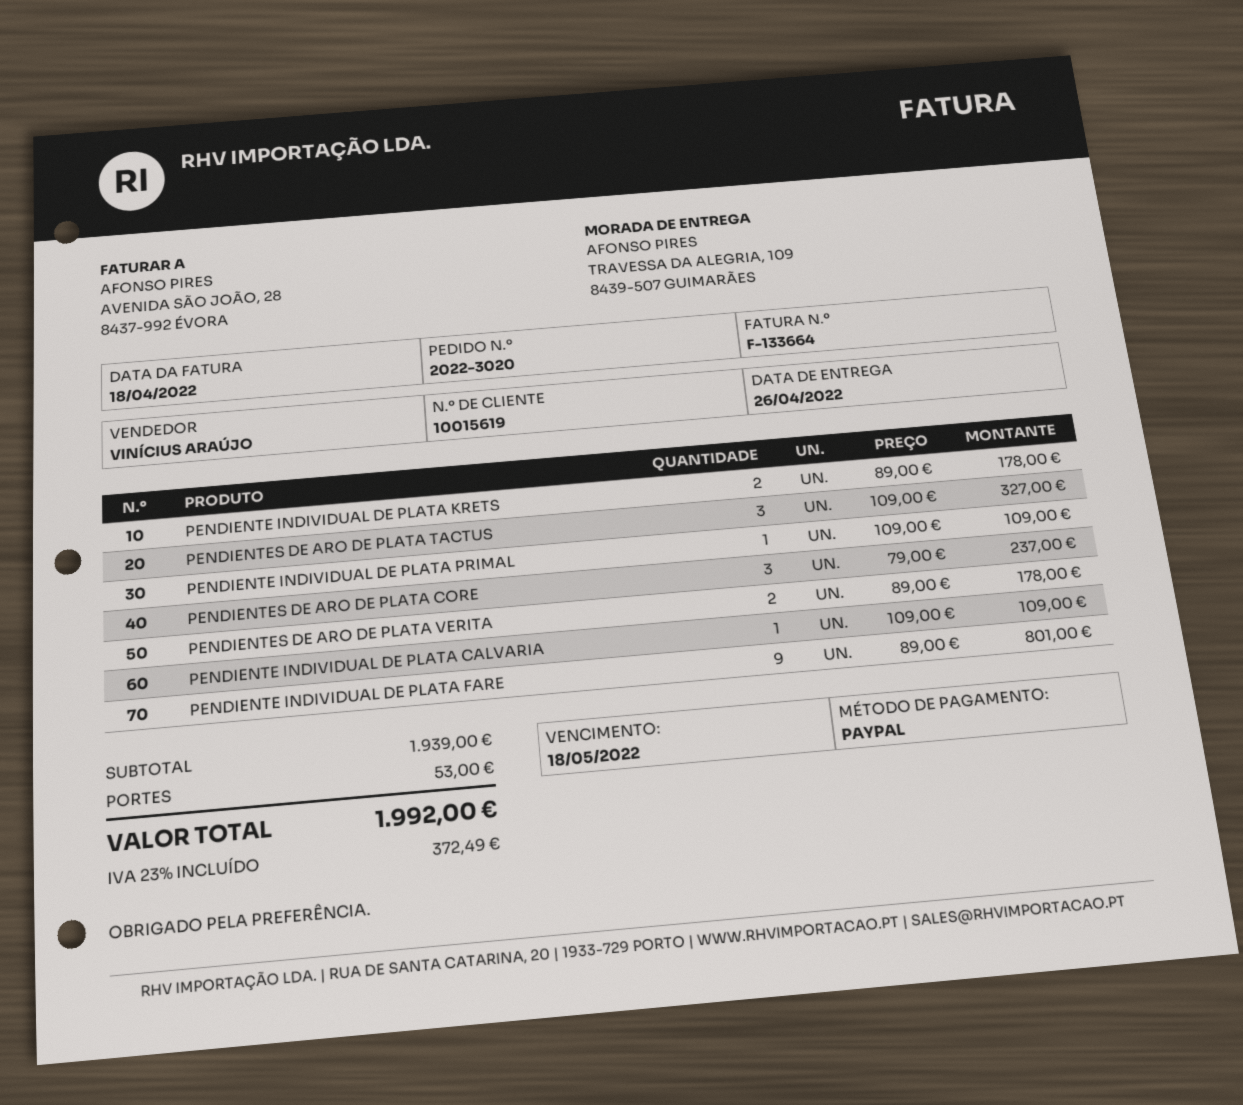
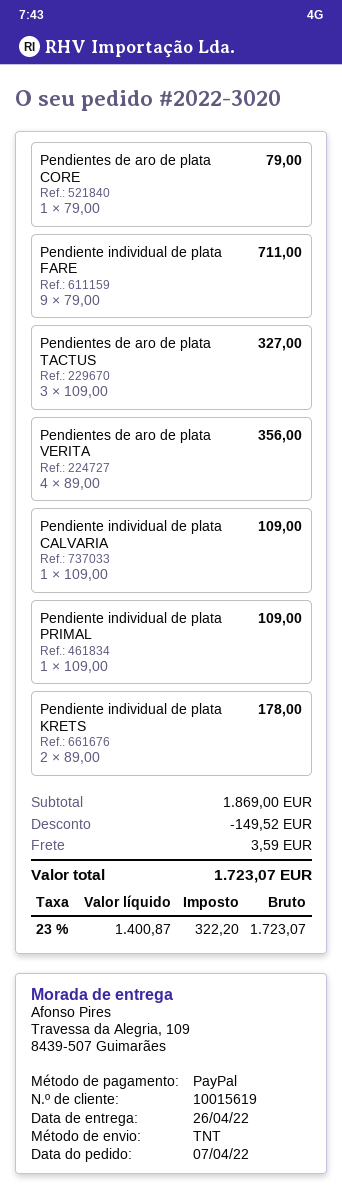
PENDIENTES DE ARO DE PLATA CORE: 3 x 79.00 = 237.00 -> 1 x 79.00 = 79.00
PENDIENTES DE ARO DE PLATA VERITA: 2 x 89.00 = 178.00 -> 4 x 89.00 = 356.00
PENDIENTE INDIVIDUAL DE PLATA FARE: 9 x 89.00 = 801.00 -> 9 x 79.00 = 711.00
subtotal: 1939.00 -> 1869.00
discount: none -> 149.52
shipping: 53.00 -> 3.59
tax: 23% = 372.49 -> 23% = 322.20
total: 1992.00 -> 1723.07

